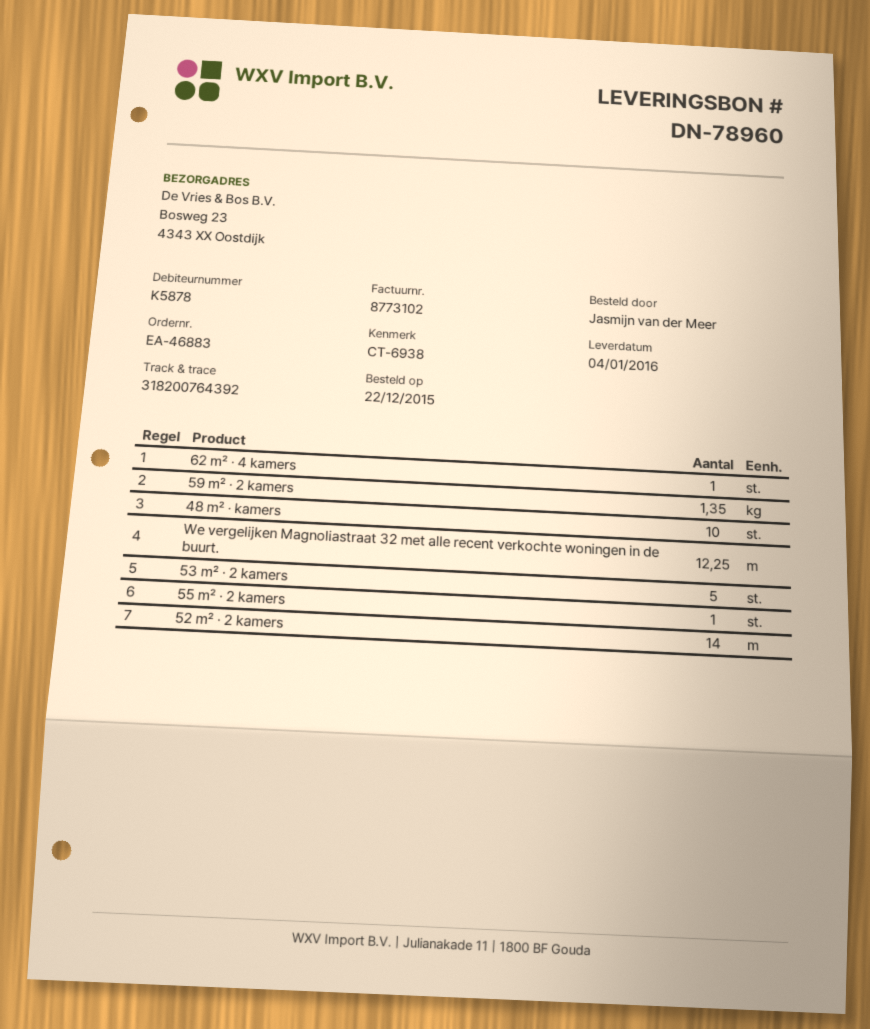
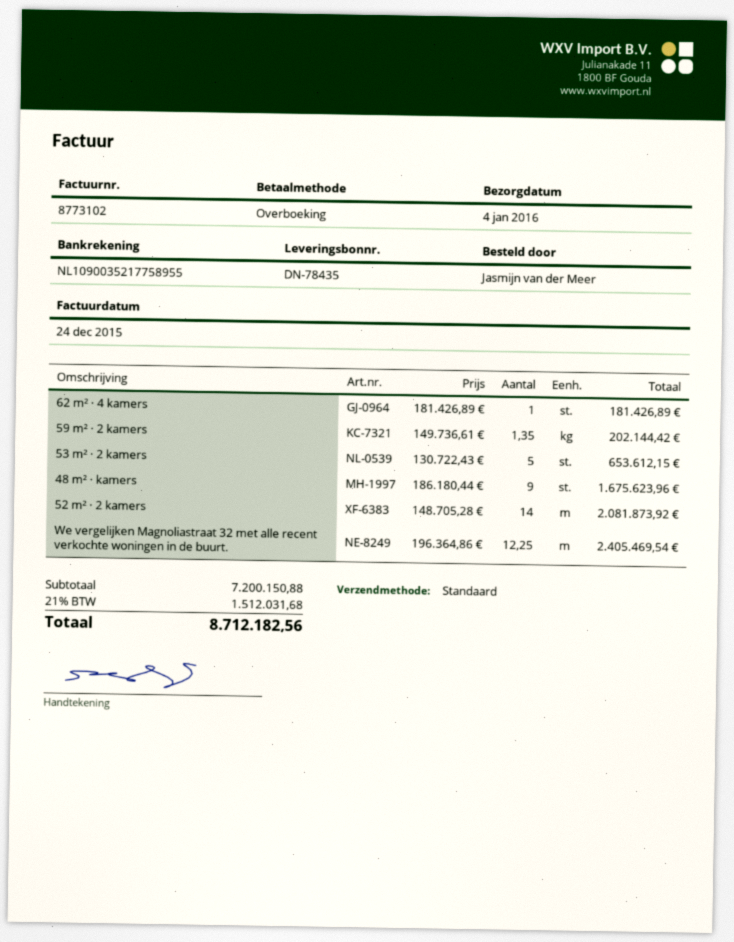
delivery note number: DN-78960 -> DN-78435
48 m² · kamers: 10 -> 9
55 m² · 2 kamers: 1 -> none

